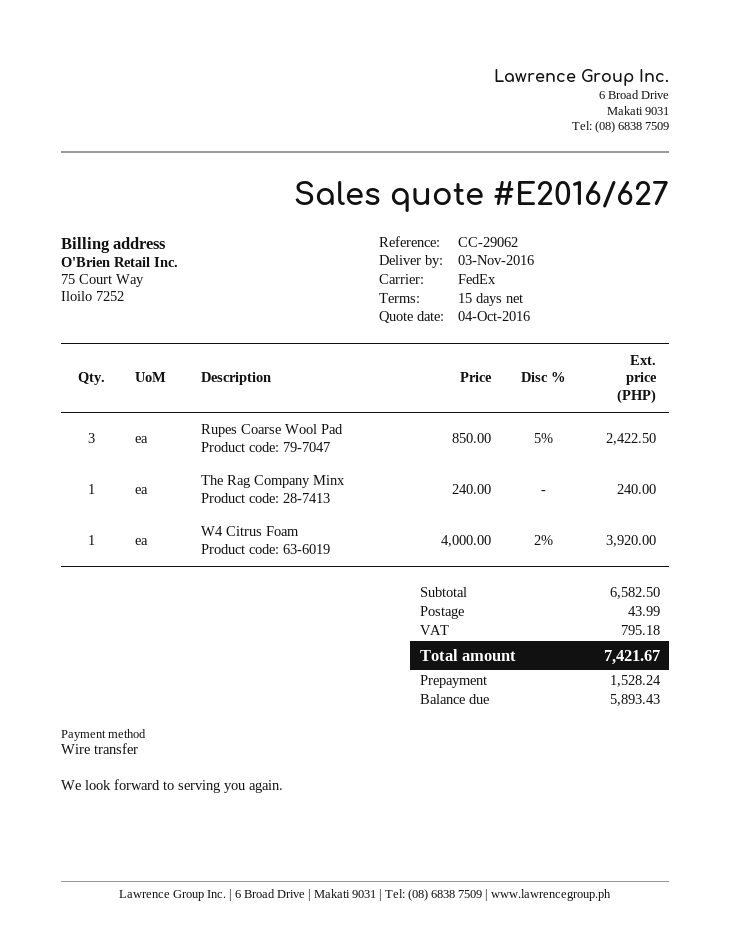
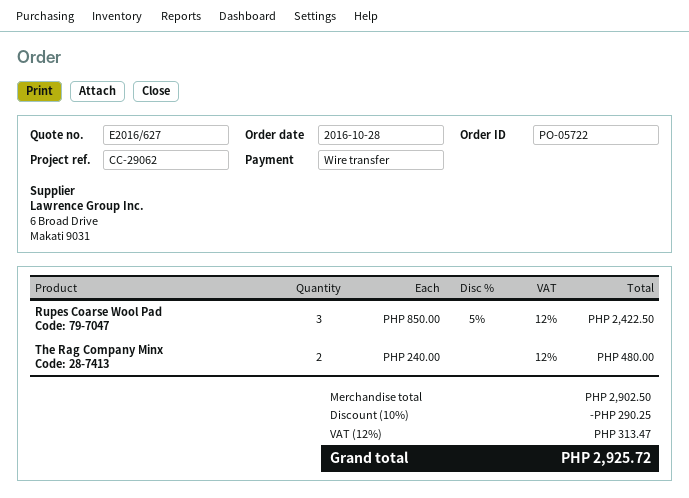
The Rag Company Minx: 1 x 240.00 = 240.00 -> 2 x 240.00 = 480.00
W4 Citrus Foam: 1 x 4000.00 - 2% = 3920.00 -> none
subtotal: 6582.50 -> 2902.50
discount: none -> 10% = 290.25
shipping: 43.99 -> none
tax: 795.18 -> 313.47
total: 7421.67 -> 2925.72

